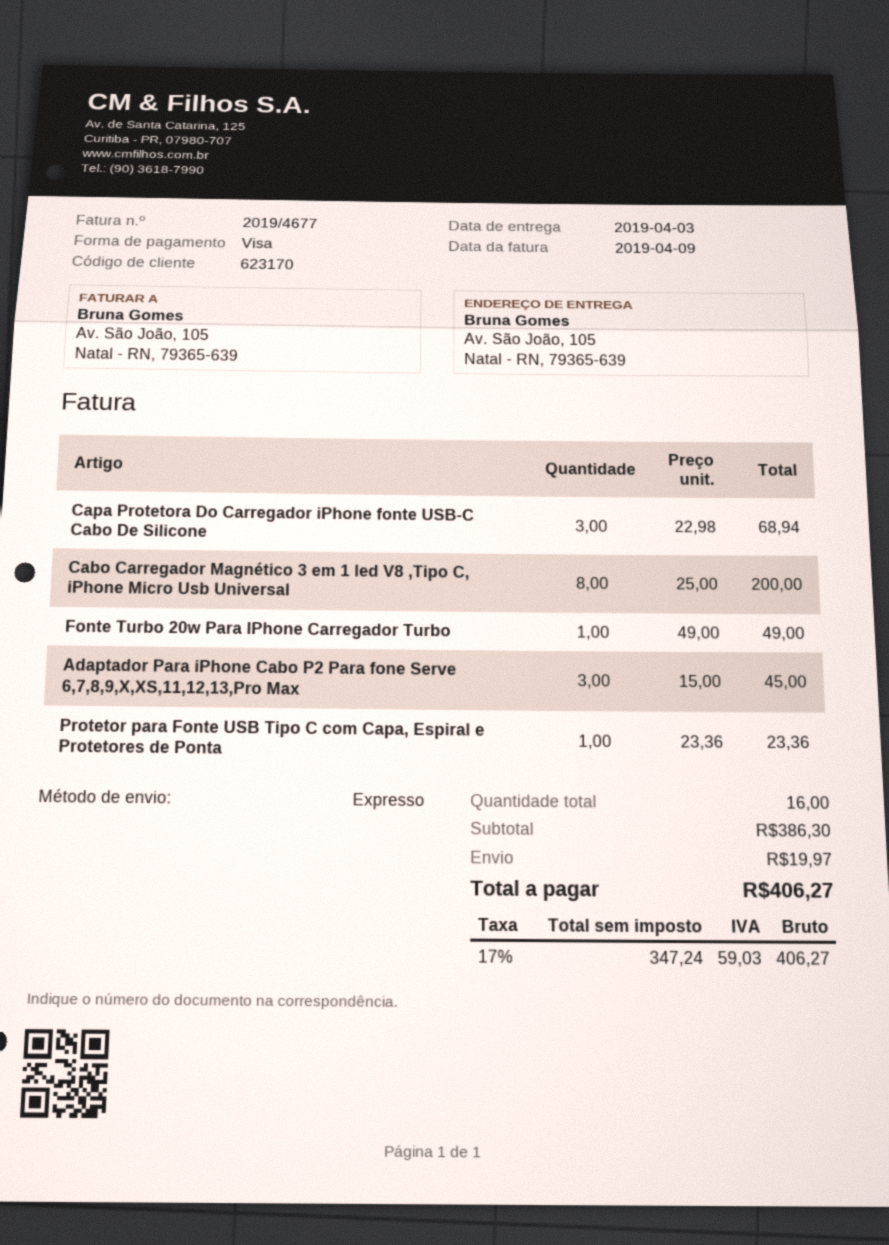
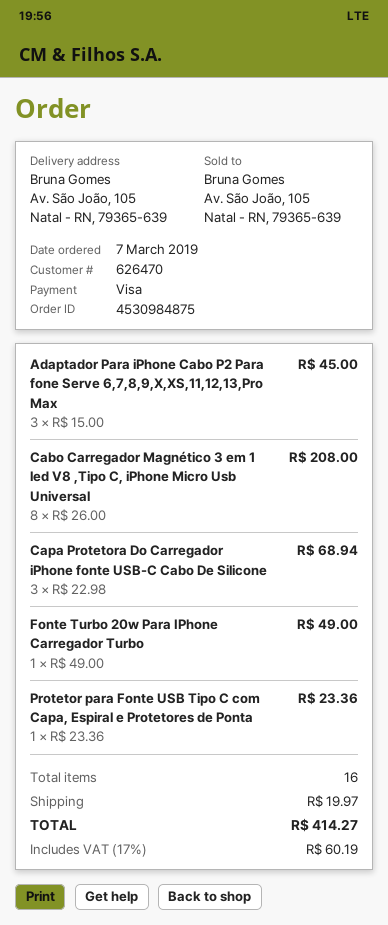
customer number: 623170 -> 626470
Cabo Carregador Magnético 3 em 1 led V8 ,Tipo C, iPhone Micro Usb Universal: 8 x 25.00 = 200.00 -> 8 x 26.00 = 208.00
tax: 17% = 59.03 -> 17% = 60.19
total: 406.27 -> 414.27

